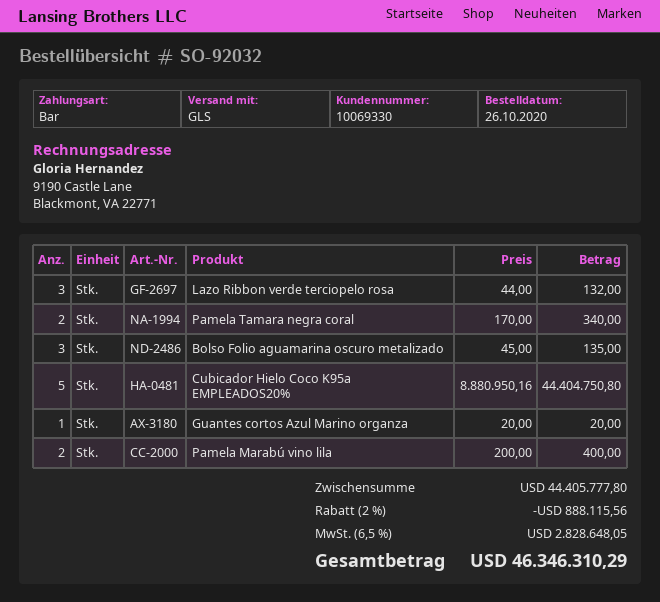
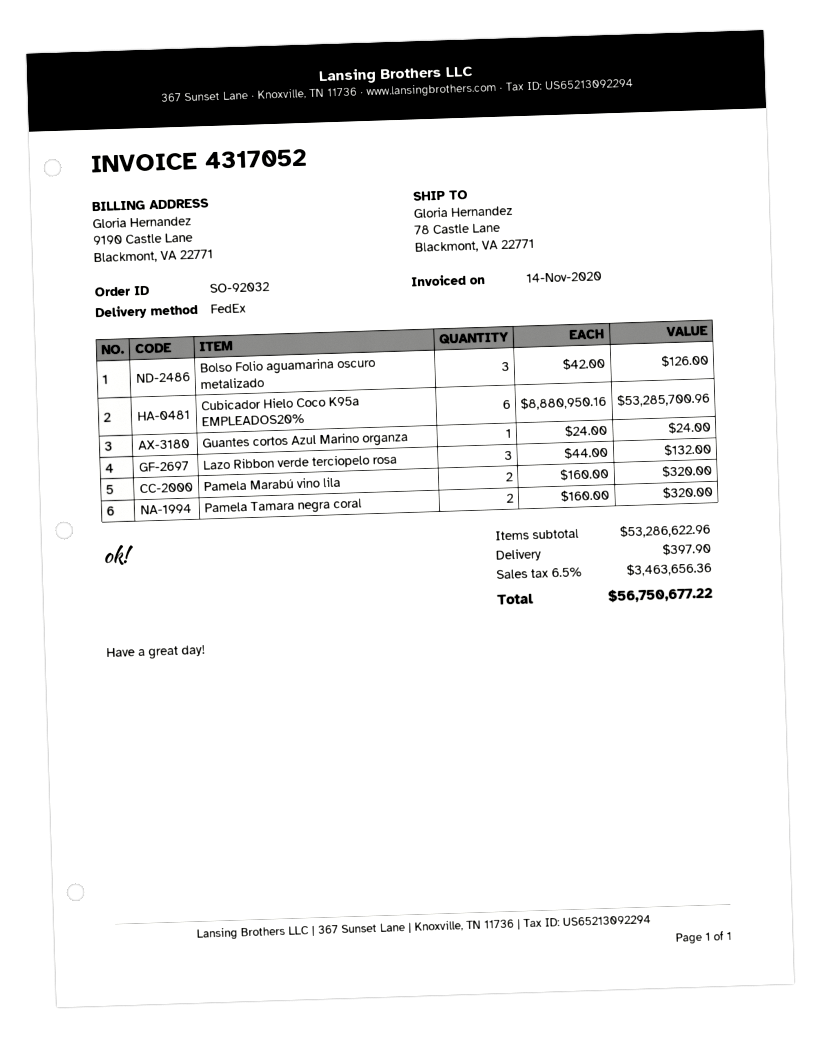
shipping method: GLS -> FedEx
Pamela Tamara negra coral: 2 x 170.00 = 340.00 -> 2 x 160.00 = 320.00
Bolso Folio aguamarina oscuro metalizado: 3 x 45.00 = 135.00 -> 3 x 42.00 = 126.00
Cubicador Hielo Coco K95a EMPLEADOS20%: 5 x 8880950.16 = 44404750.80 -> 6 x 8880950.16 = 53285700.96
Guantes cortos Azul Marino organza: 1 x 20.00 = 20.00 -> 1 x 24.00 = 24.00
Pamela Marabú vino lila: 2 x 200.00 = 400.00 -> 2 x 160.00 = 320.00
subtotal: 44405777.80 -> 53286622.96
discount: 2% = 888115.56 -> none
shipping: none -> 397.90
tax: 6.5% = 2828648.05 -> 6.5% = 3463656.36
total: 46346310.29 -> 56750677.22

